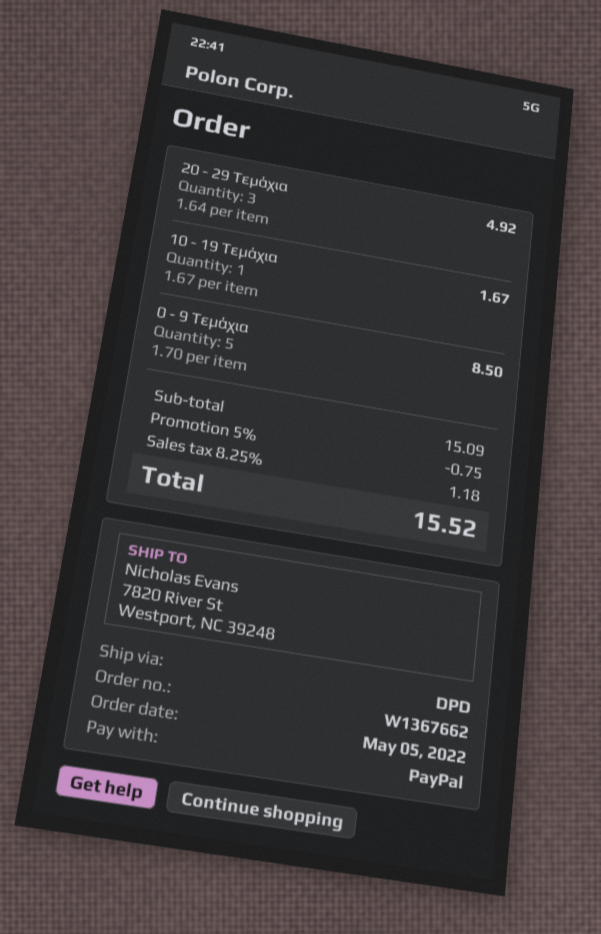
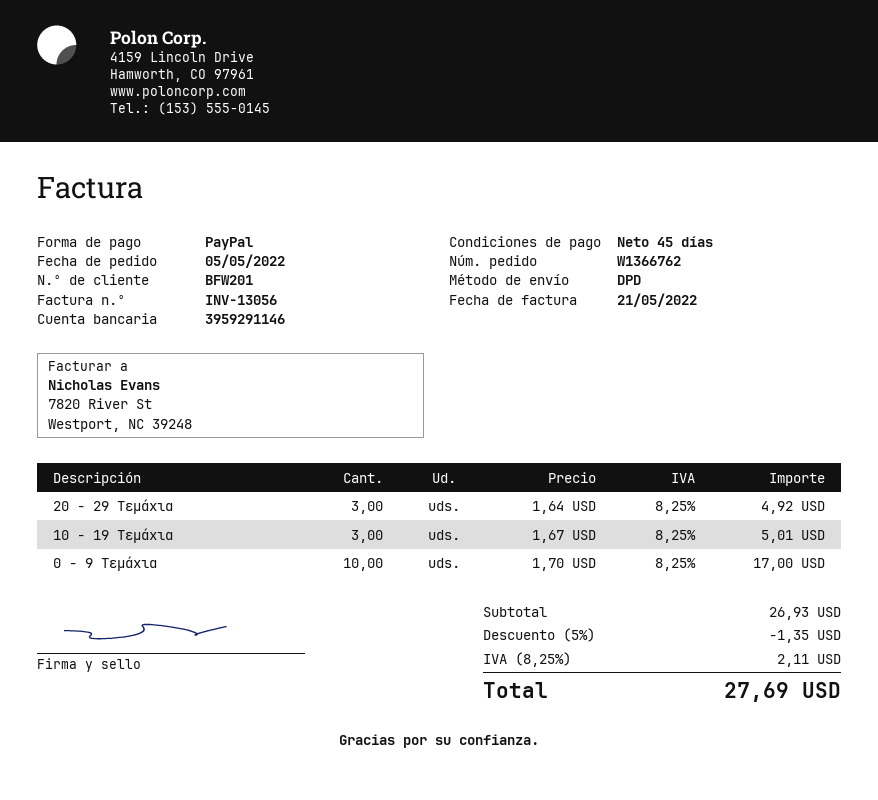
order number: W1367662 -> W1366762
10 - 19 Τεμάχια: 1 x 1.67 = 1.67 -> 3 x 1.67 = 5.01
0 - 9 Τεμάχια: 5 x 1.70 = 8.50 -> 10 x 1.70 = 17.00
subtotal: 15.09 -> 26.93
discount: 5% = 0.75 -> 5% = 1.35
tax: 8.25% = 1.18 -> 8.25% = 2.11
total: 15.52 -> 27.69

